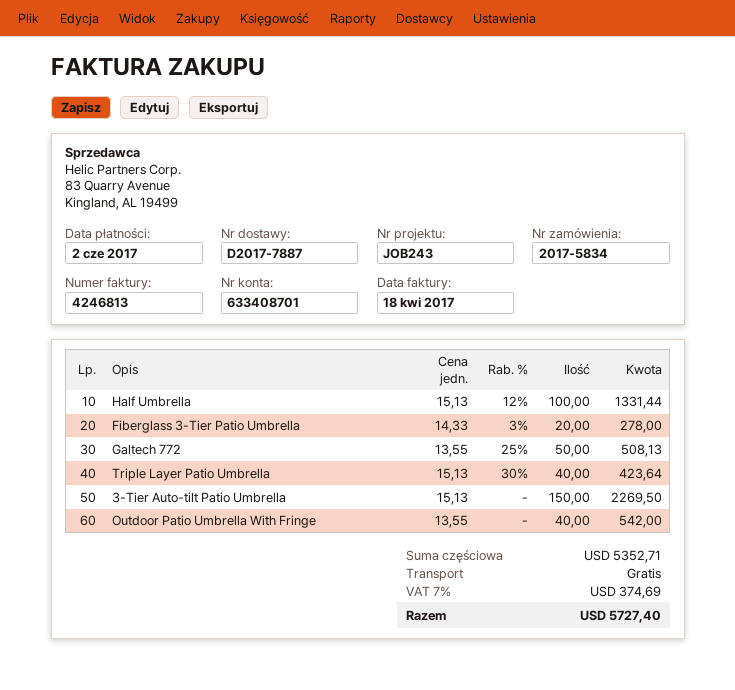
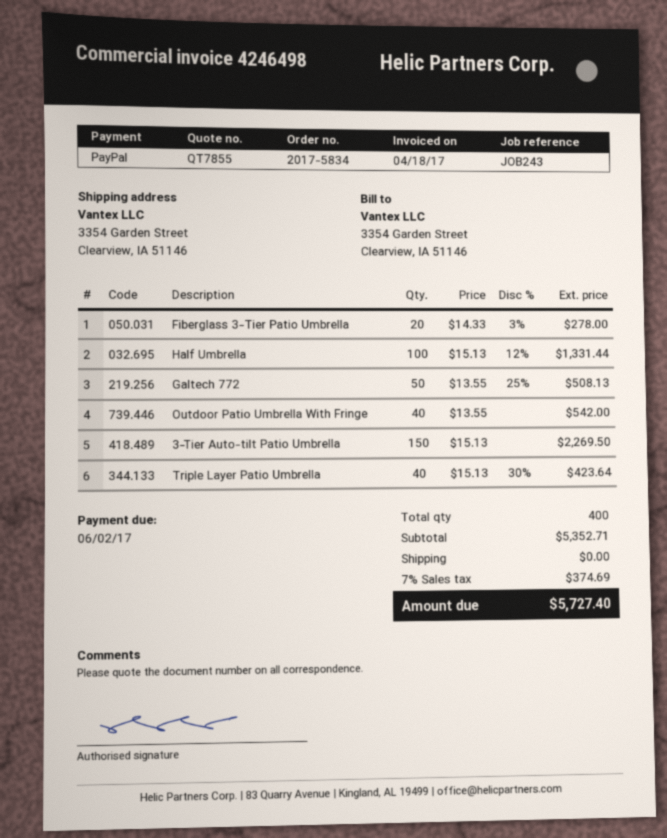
invoice number: 4246813 -> 4246498

